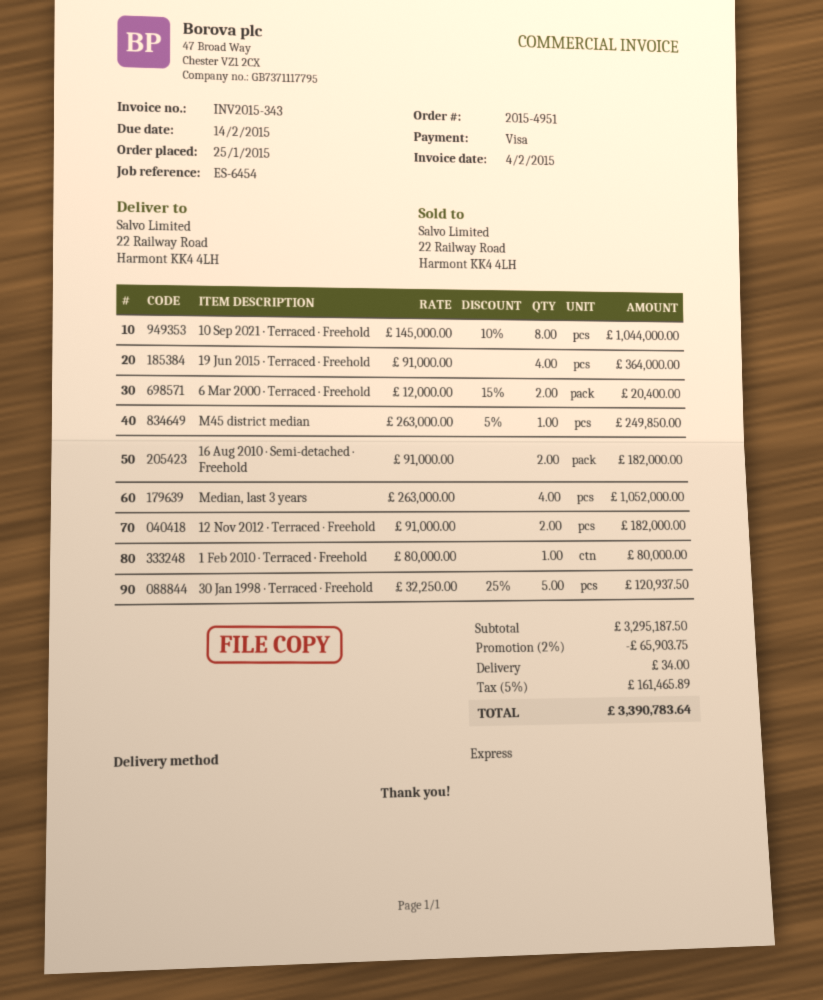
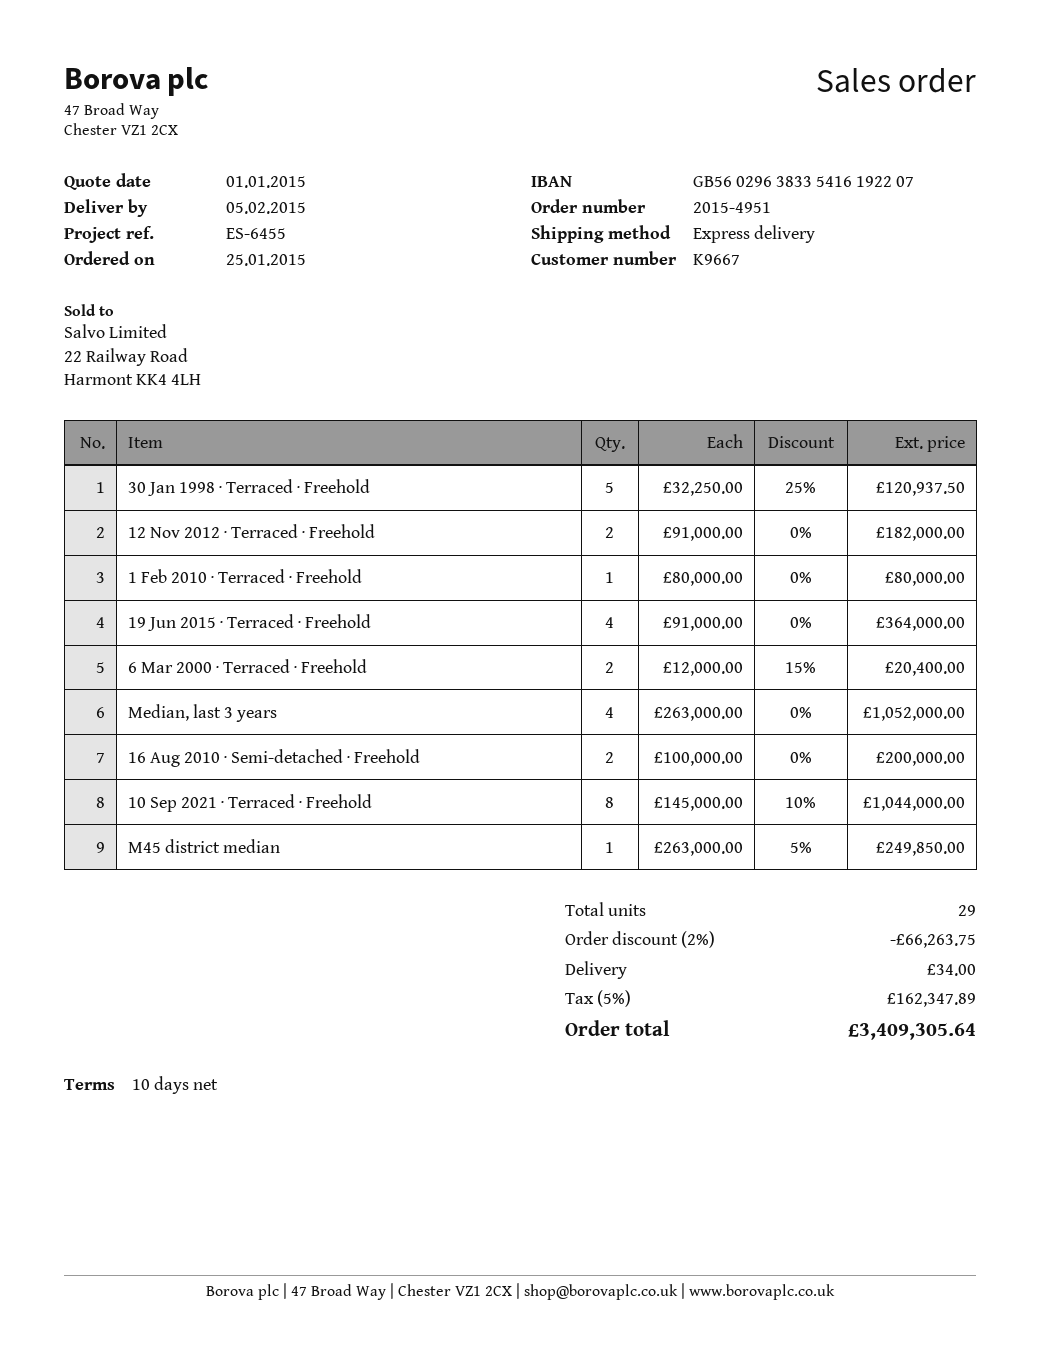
reference: ES-6454 -> ES-6455
16 Aug 2010 · Semi-detached · Freehold: 2 x 91000.00 = 182000.00 -> 2 x 100000.00 = 200000.00
discount: 2% = 65903.75 -> 2% = 66263.75
tax: 5% = 161465.89 -> 5% = 162347.89
total: 3390783.64 -> 3409305.64

